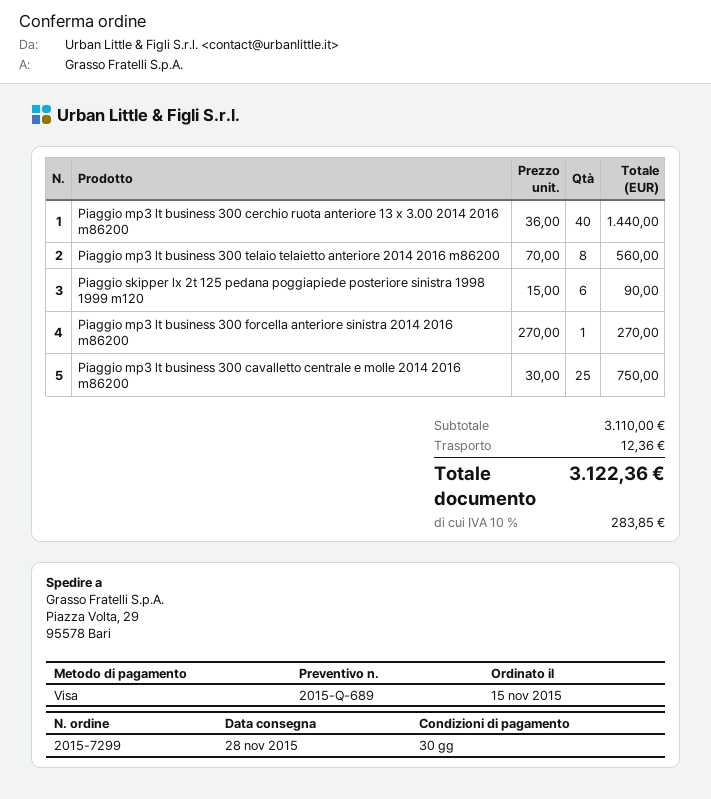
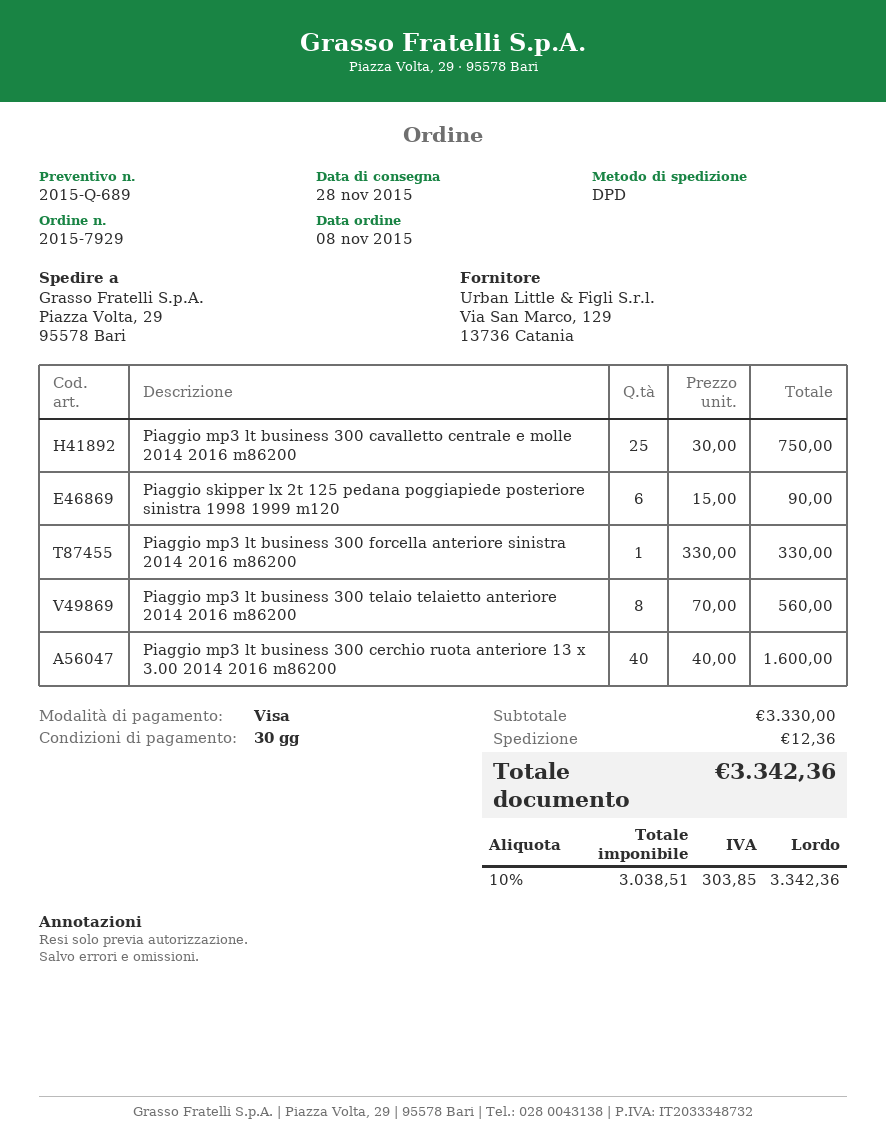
order number: 2015-7299 -> 2015-7929
order date: 2015-11-15 -> 2015-11-08
Piaggio mp3 lt business 300 cerchio ruota anteriore 13 x 3.00 2014 2016 m86200: 40 x 36.00 = 1440.00 -> 40 x 40.00 = 1600.00
Piaggio mp3 lt business 300 forcella anteriore sinistra 2014 2016 m86200: 1 x 270.00 = 270.00 -> 1 x 330.00 = 330.00
subtotal: 3110.00 -> 3330.00
tax: 10% = 283.85 -> 10% = 303.85
total: 3122.36 -> 3342.36

